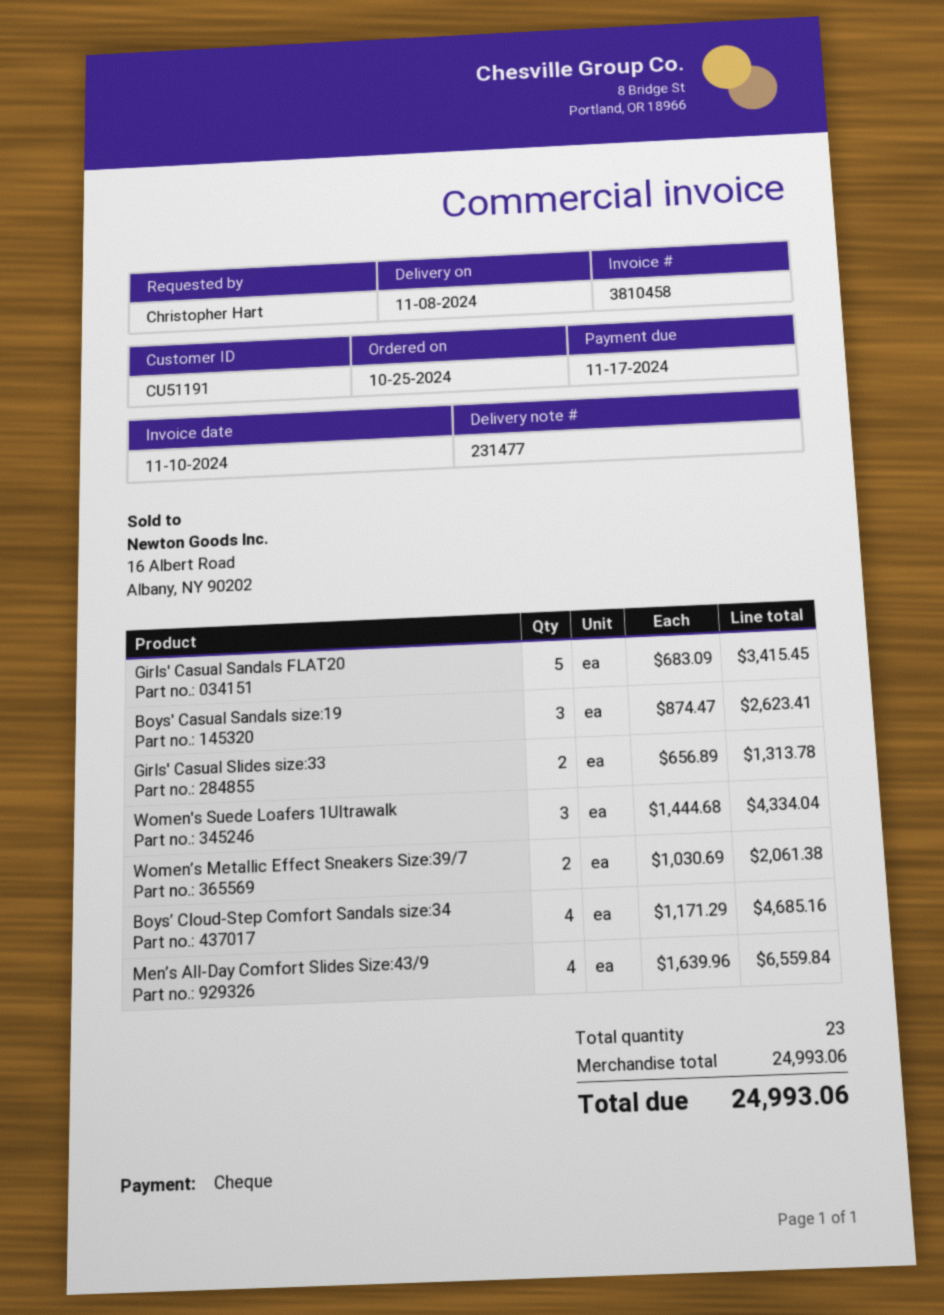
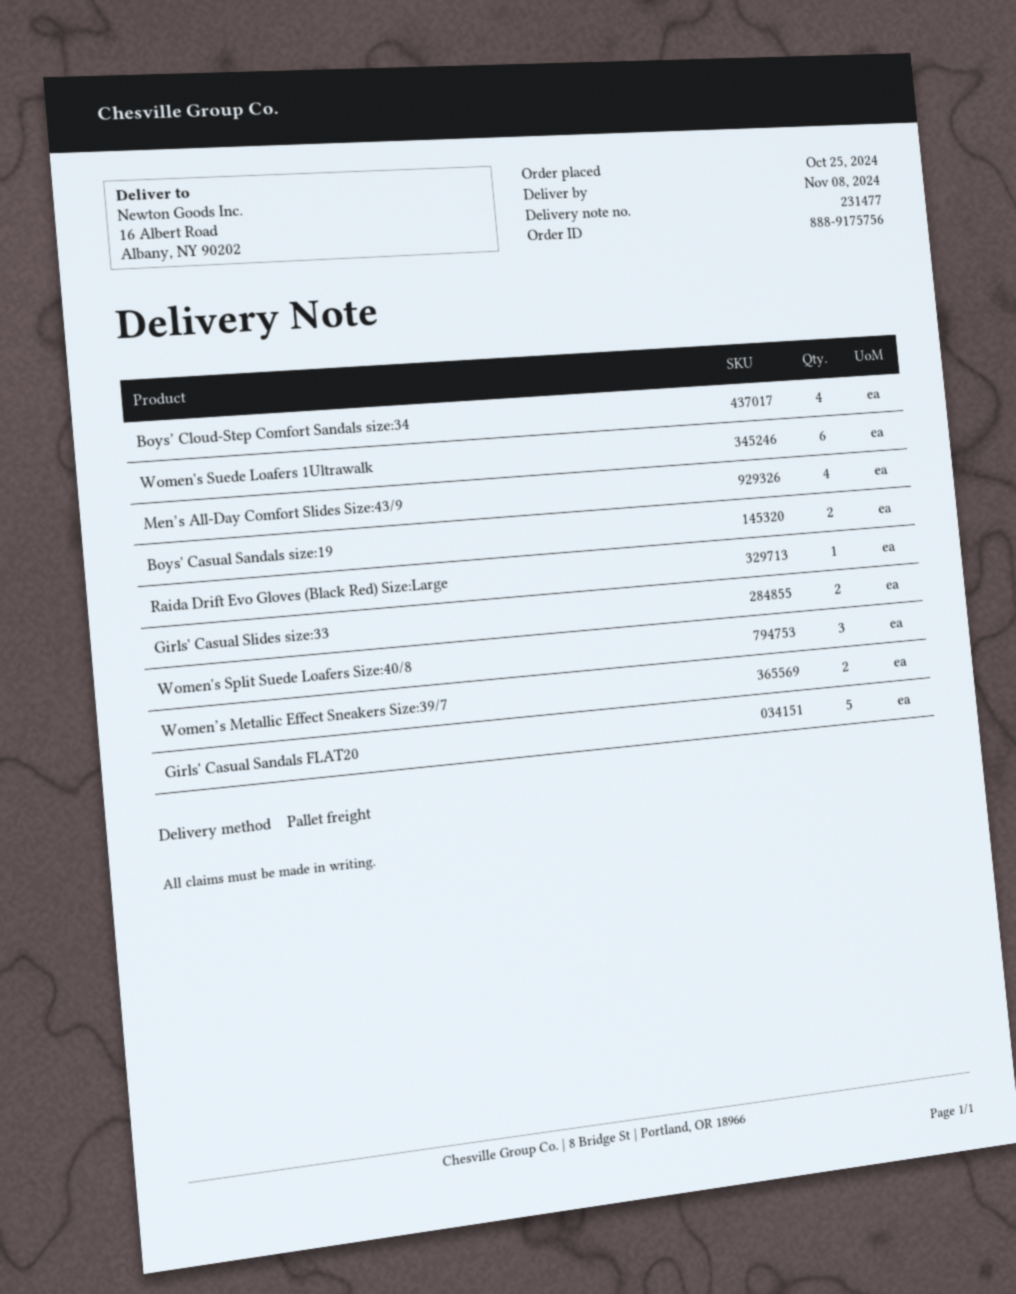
Boys' Casual Sandals size:19: 3 -> 2
Women's Suede Loafers 1Ultrawalk: 3 -> 6
Raida Drift Evo Gloves (Black Red) Size:Large: none -> 1
Women's Split Suede Loafers Size:40/8: none -> 3

